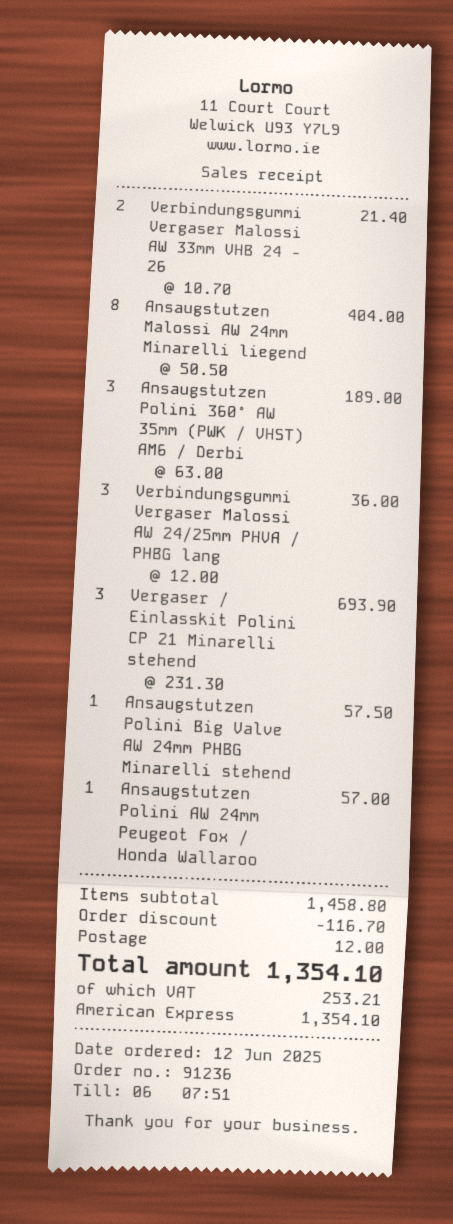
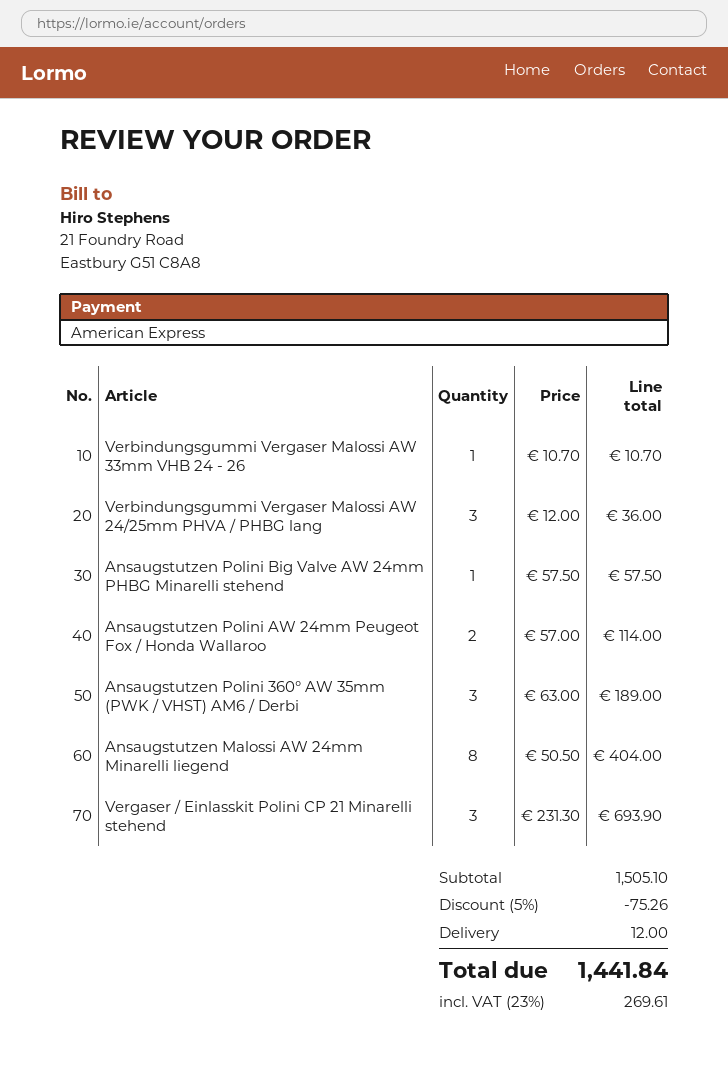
Verbindungsgummi Vergaser Malossi AW 33mm VHB 24 - 26: 2 x 10.70 = 21.40 -> 1 x 10.70 = 10.70
Ansaugstutzen Polini AW 24mm Peugeot Fox / Honda Wallaroo: 1 x 57.00 = 57.00 -> 2 x 57.00 = 114.00
subtotal: 1458.80 -> 1505.10
discount: 116.70 -> 75.26
tax: 253.21 -> 269.61
total: 1354.10 -> 1441.84

